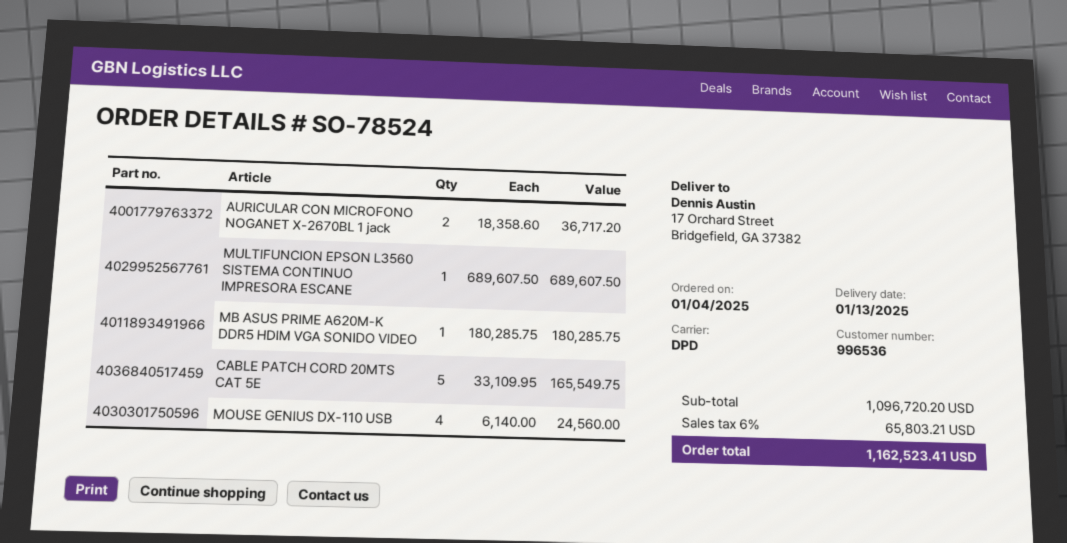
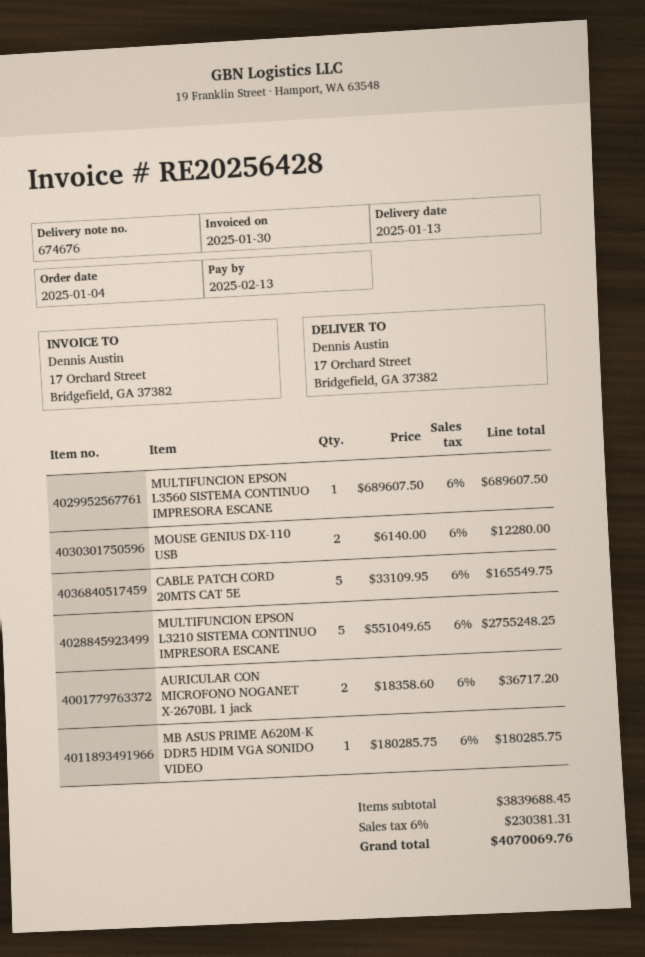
MOUSE GENIUS DX-110 USB: 4 x 6140.00 = 24560.00 -> 2 x 6140.00 = 12280.00
MULTIFUNCION EPSON L3210 SISTEMA CONTINUO IMPRESORA ESCANE: none -> 5 x 551049.65 = 2755248.25
subtotal: 1096720.20 -> 3839688.45
tax: 6% = 65803.21 -> 6% = 230381.31
total: 1162523.41 -> 4070069.76

